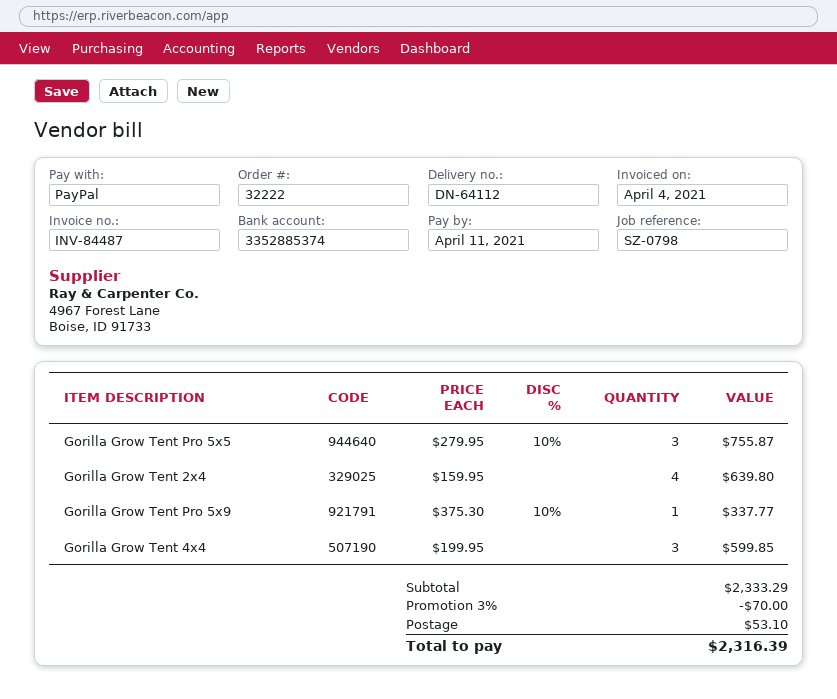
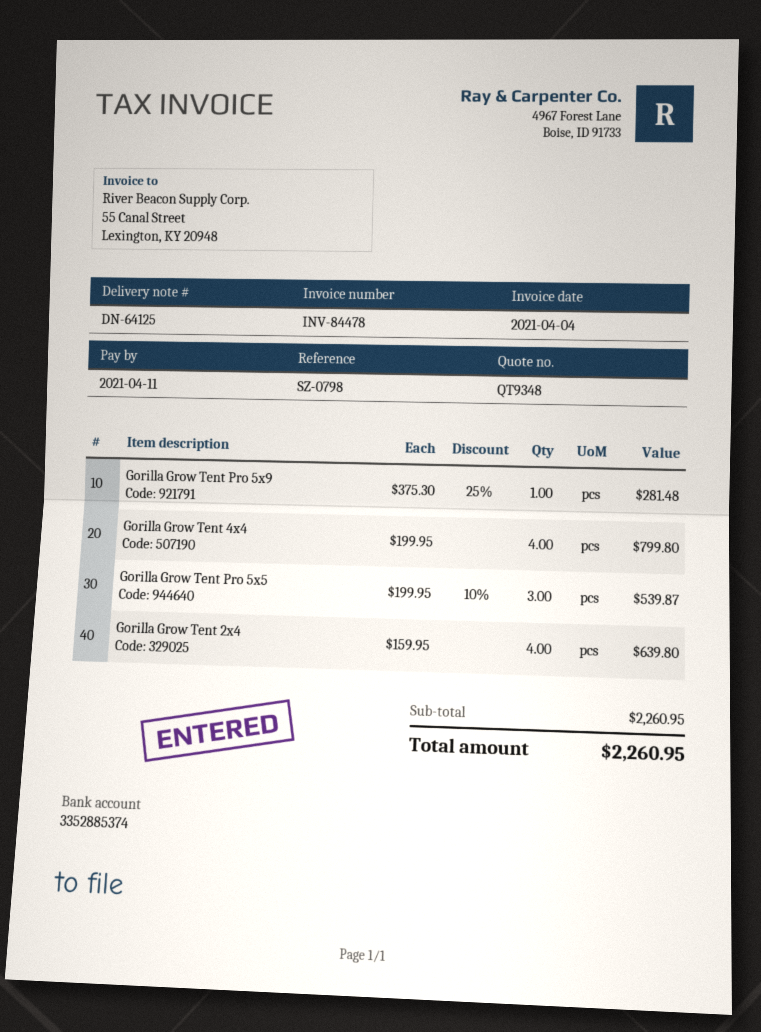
delivery note number: DN-64112 -> DN-64125
invoice number: INV-84487 -> INV-84478
Gorilla Grow Tent Pro 5x5: 3 x 279.95 - 10% = 755.87 -> 3 x 199.95 - 10% = 539.87
Gorilla Grow Tent Pro 5x9: 1 x 375.30 - 10% = 337.77 -> 1 x 375.30 - 25% = 281.48
Gorilla Grow Tent 4x4: 3 x 199.95 = 599.85 -> 4 x 199.95 = 799.80
subtotal: 2333.29 -> 2260.95
discount: 3% = 70.00 -> none
shipping: 53.10 -> none
total: 2316.39 -> 2260.95

